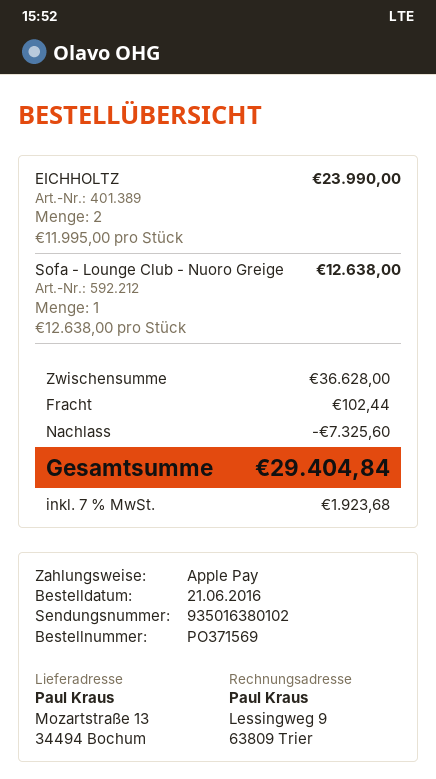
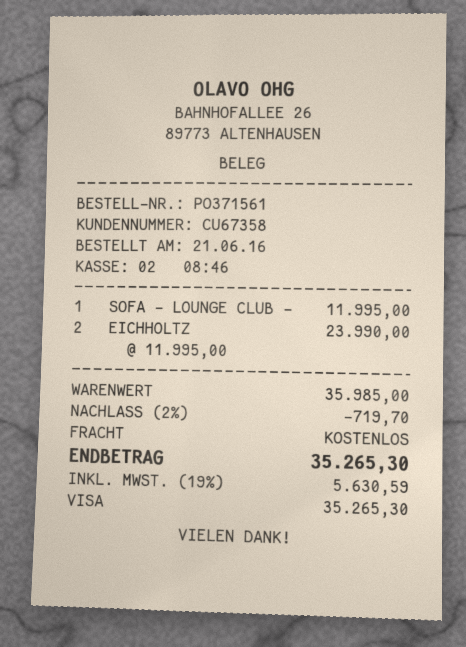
order number: PO371569 -> PO371561
payment method: Apple Pay -> Visa
Sofa - Lounge Club - Nuoro Greige: 1 x 12638.00 = 12638.00 -> 1 x 11995.00 = 11995.00
subtotal: 36628.00 -> 35985.00
discount: 7325.60 -> 719.70
shipping: 102.44 -> 0.00
tax: 7% = 1923.68 -> 19% = 5630.59
total: 29404.84 -> 35265.30

